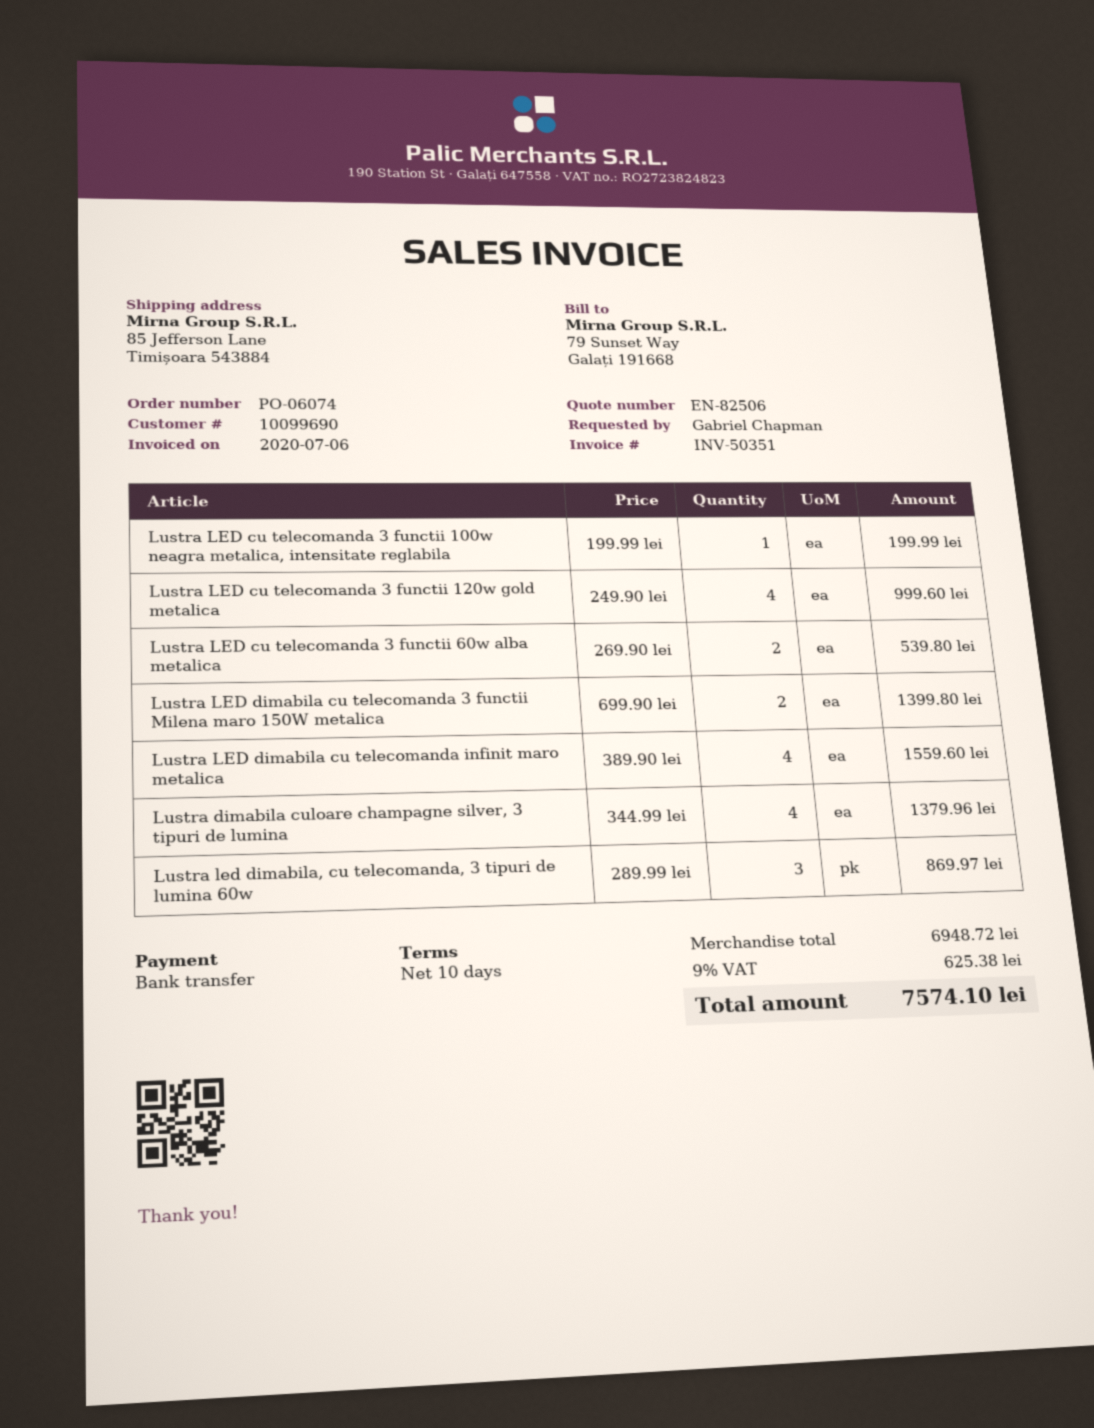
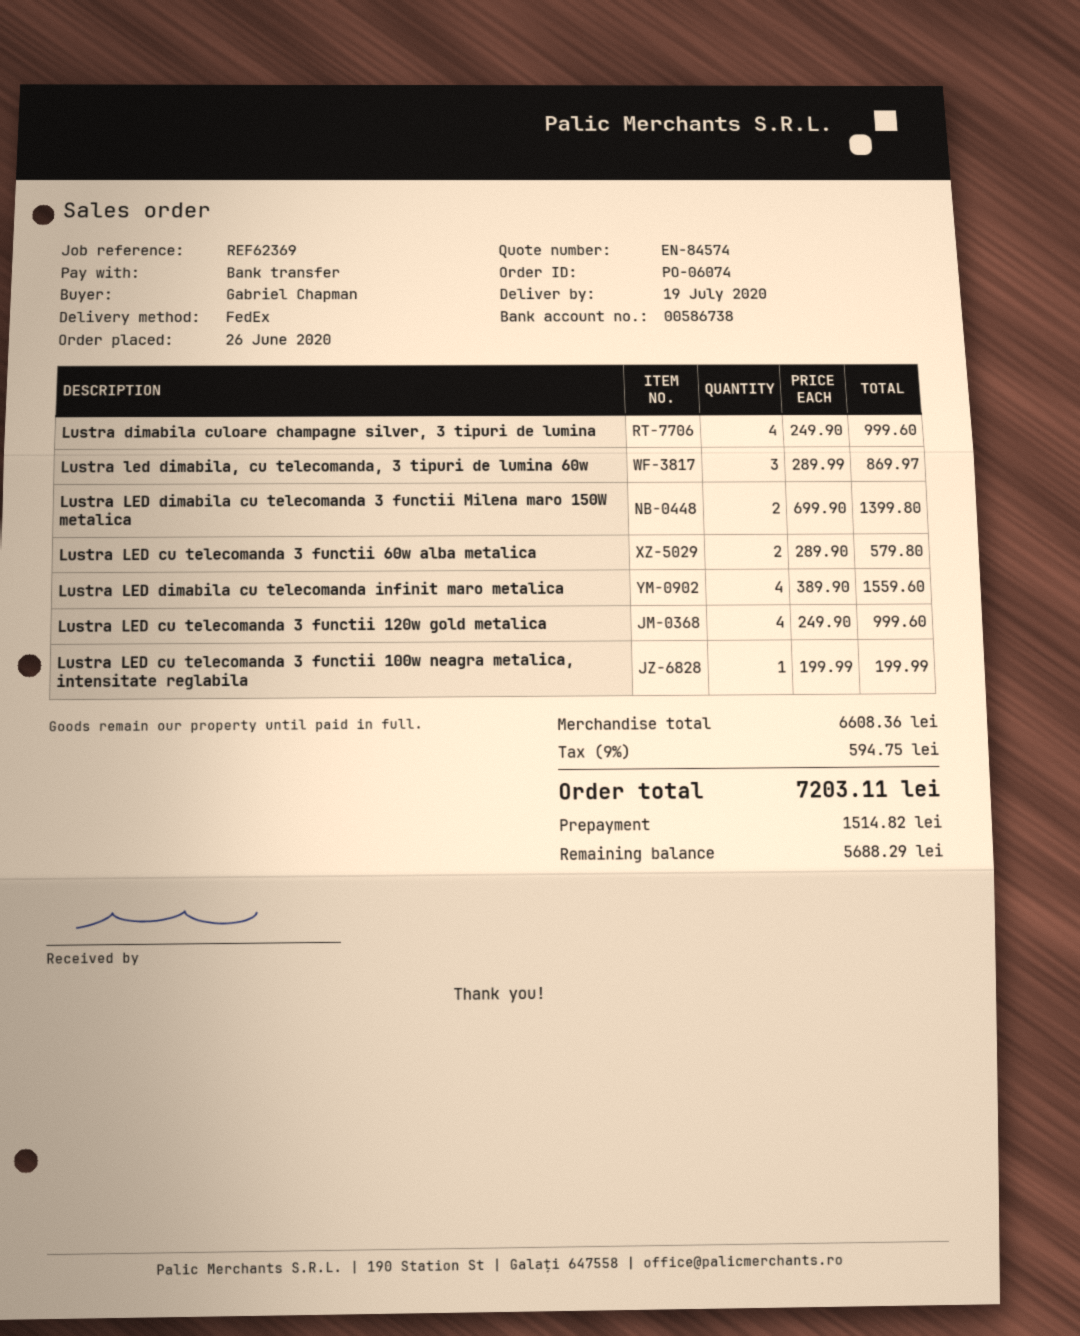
quote number: EN-82506 -> EN-84574
Lustra LED cu telecomanda 3 functii 60w alba metalica: 2 x 269.90 = 539.80 -> 2 x 289.90 = 579.80
Lustra dimabila culoare champagne silver, 3 tipuri de lumina: 4 x 344.99 = 1379.96 -> 4 x 249.90 = 999.60
subtotal: 6948.72 -> 6608.36
tax: 9% = 625.38 -> 9% = 594.75
total: 7574.10 -> 7203.11

